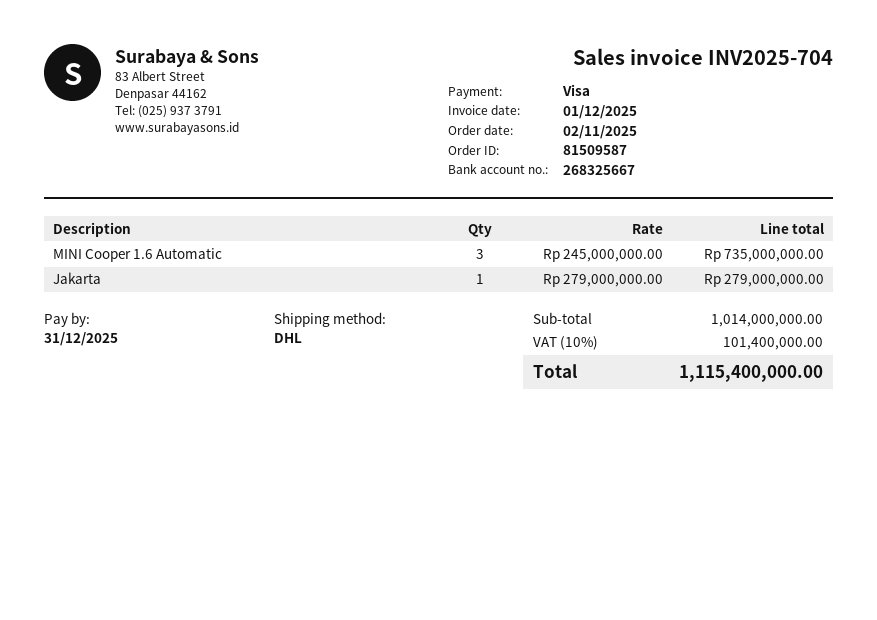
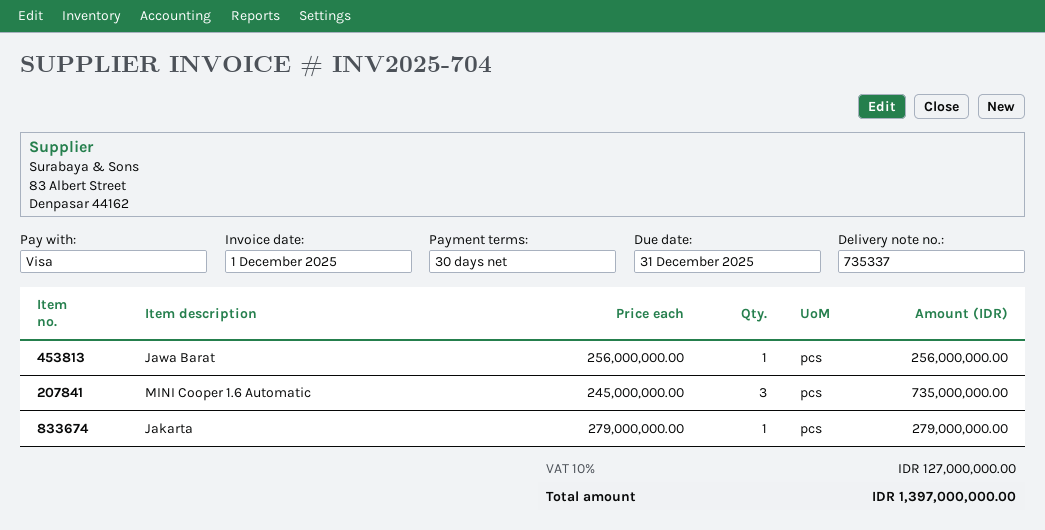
Jawa Barat: none -> 1 x 256000000.00 = 256000000.00
tax: 10% = 101400000.00 -> 10% = 127000000.00
total: 1115400000.00 -> 1397000000.00

